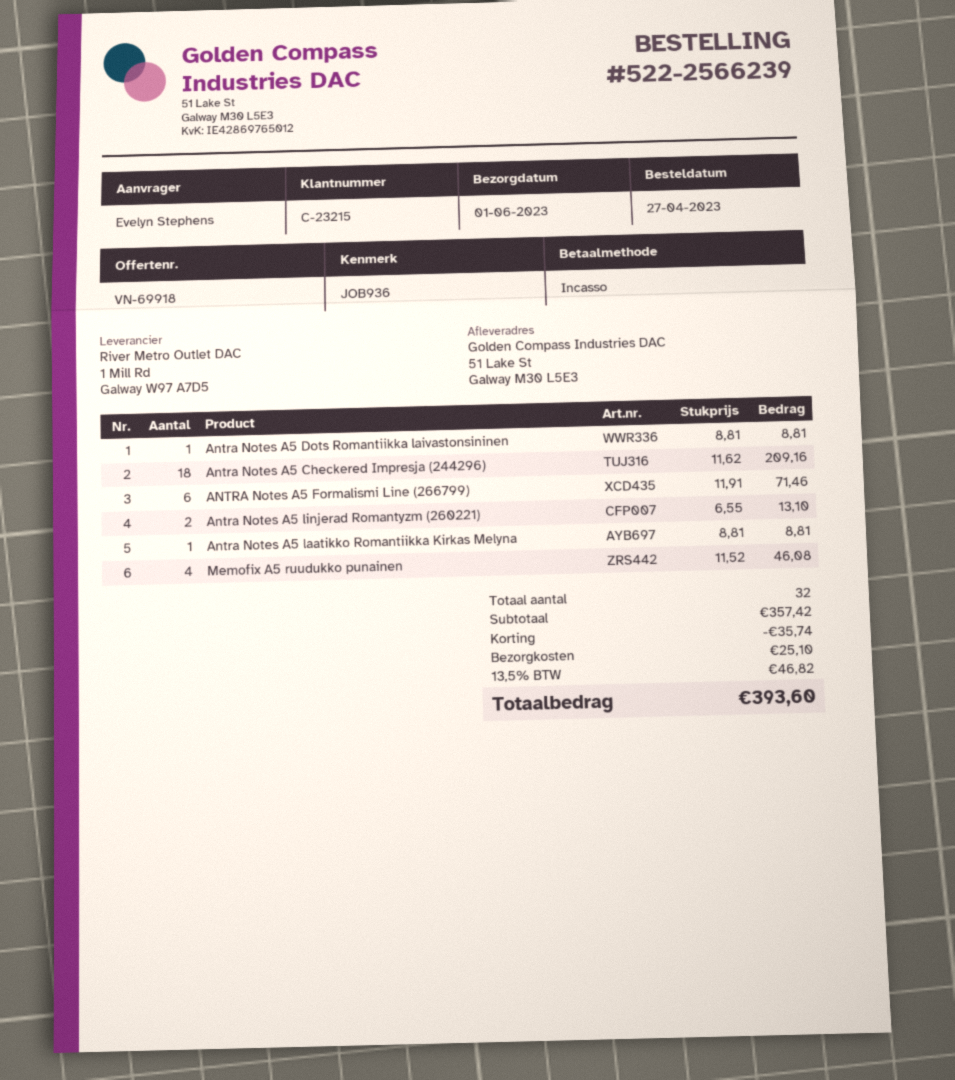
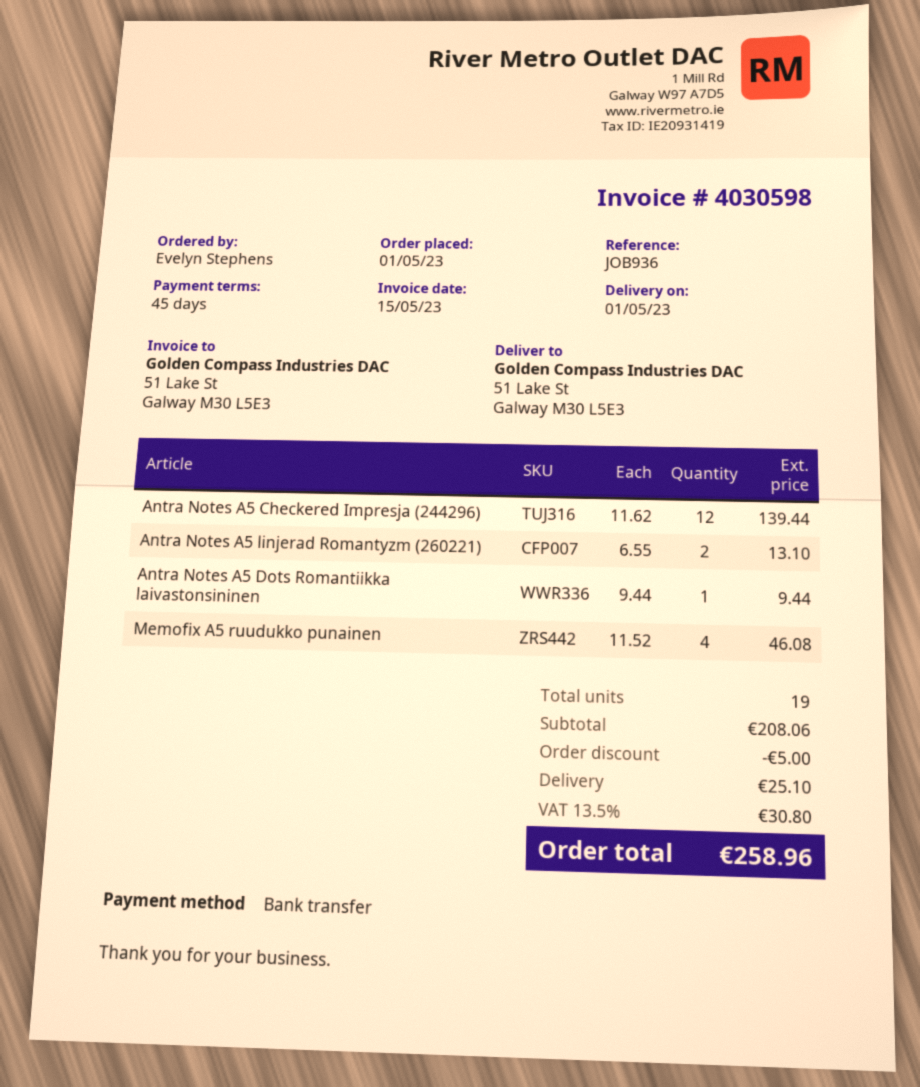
order date: 2023-04-27 -> 2023-05-01
delivery date: 2023-06-01 -> 2023-05-01
payment method: direct debit -> bank transfer
Antra Notes A5 Dots Romantiikka laivastonsininen: 1 x 8.81 = 8.81 -> 1 x 9.44 = 9.44
Antra Notes A5 Checkered Impresja (244296): 18 x 11.62 = 209.16 -> 12 x 11.62 = 139.44
ANTRA Notes A5 Formalismi Line (266799): 6 x 11.91 = 71.46 -> none
Antra Notes A5 laatikko Romantiikka Kirkas Melyna: 1 x 8.81 = 8.81 -> none
total quantity: 32 -> 19
subtotal: 357.42 -> 208.06
discount: 35.74 -> 5.00
tax: 13.5% = 46.82 -> 13.5% = 30.80
total: 393.60 -> 258.96

